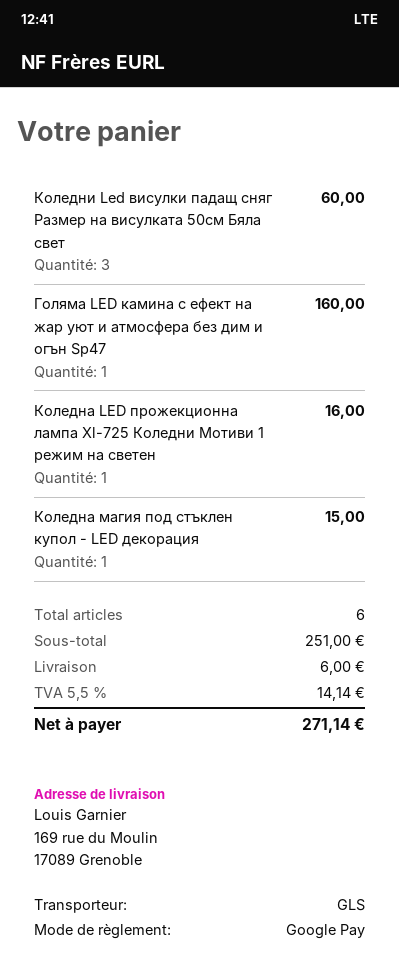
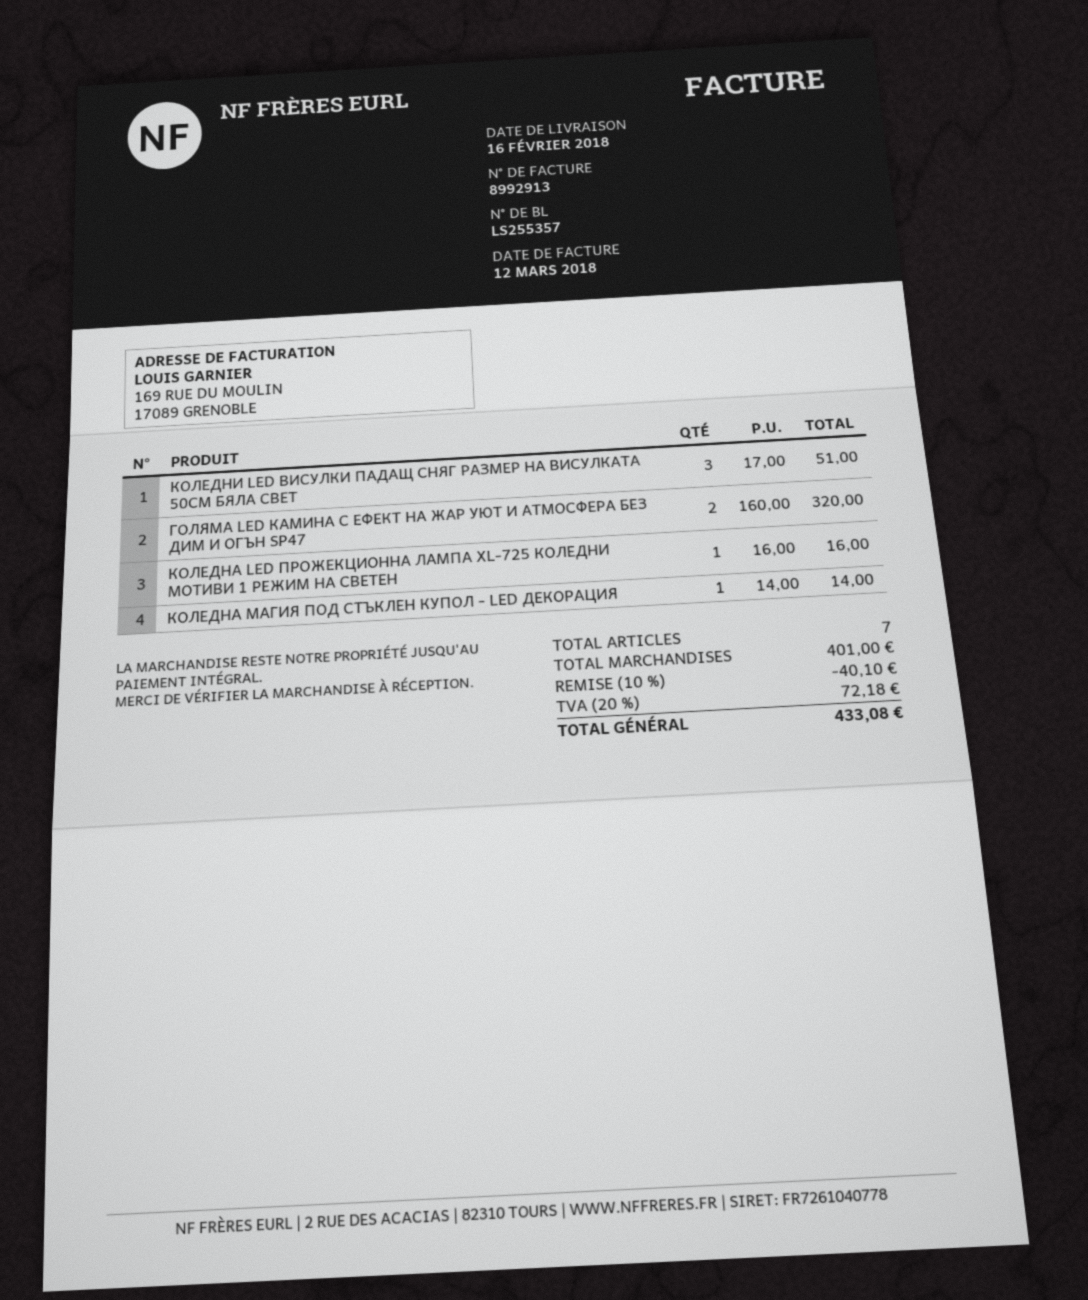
Коледни Led висулки падащ сняг Размер на висулката 50см Бяла свет: 3 for 60.00 -> 3 for 51.00
Голяма LED камина с ефект на жар уют и атмосфера без дим и огън Sp47: 1 for 160.00 -> 2 for 320.00
Коледна магия под стъклен купол - LED декорация: 1 for 15.00 -> 1 for 14.00
total quantity: 6 -> 7
subtotal: 251.00 -> 401.00
discount: none -> 10% = 40.10
shipping: 6.00 -> none
tax: 5.5% = 14.14 -> 20% = 72.18
total: 271.14 -> 433.08

